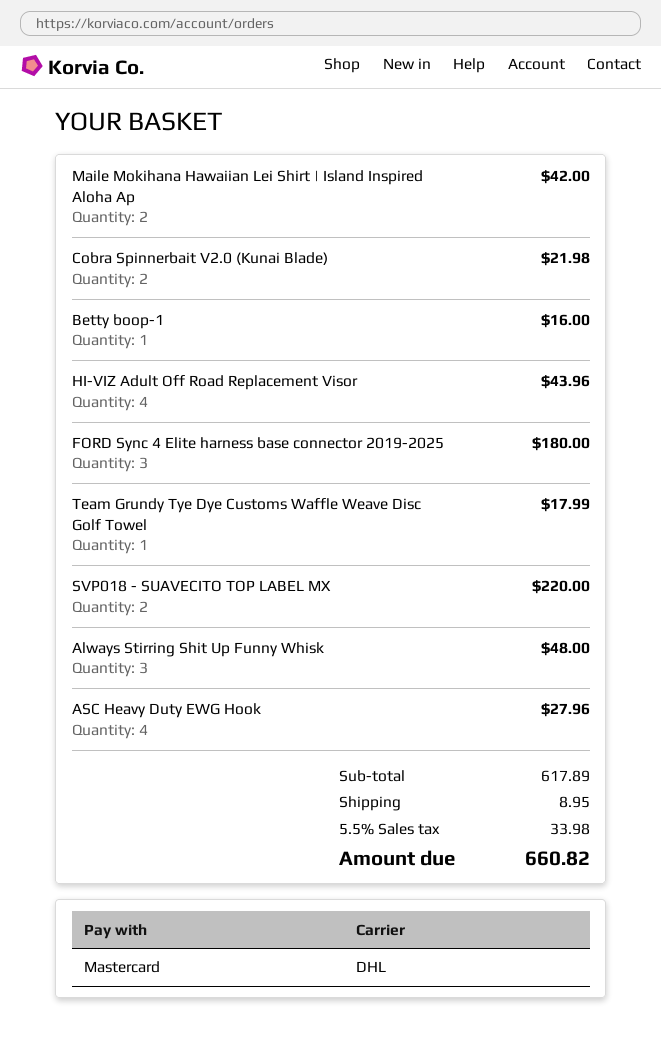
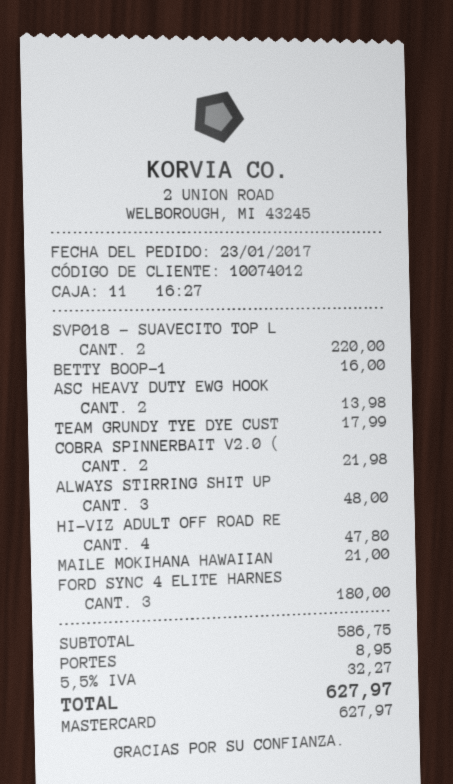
Maile Mokihana Hawaiian Lei Shirt | Island Inspired Aloha Ap: 2 for 42.00 -> 1 for 21.00
HI-VIZ Adult Off Road Replacement Visor: 4 for 43.96 -> 4 for 47.80
ASC Heavy Duty EWG Hook: 4 for 27.96 -> 2 for 13.98
subtotal: 617.89 -> 586.75
tax: 5.5% = 33.98 -> 5.5% = 32.27
total: 660.82 -> 627.97

